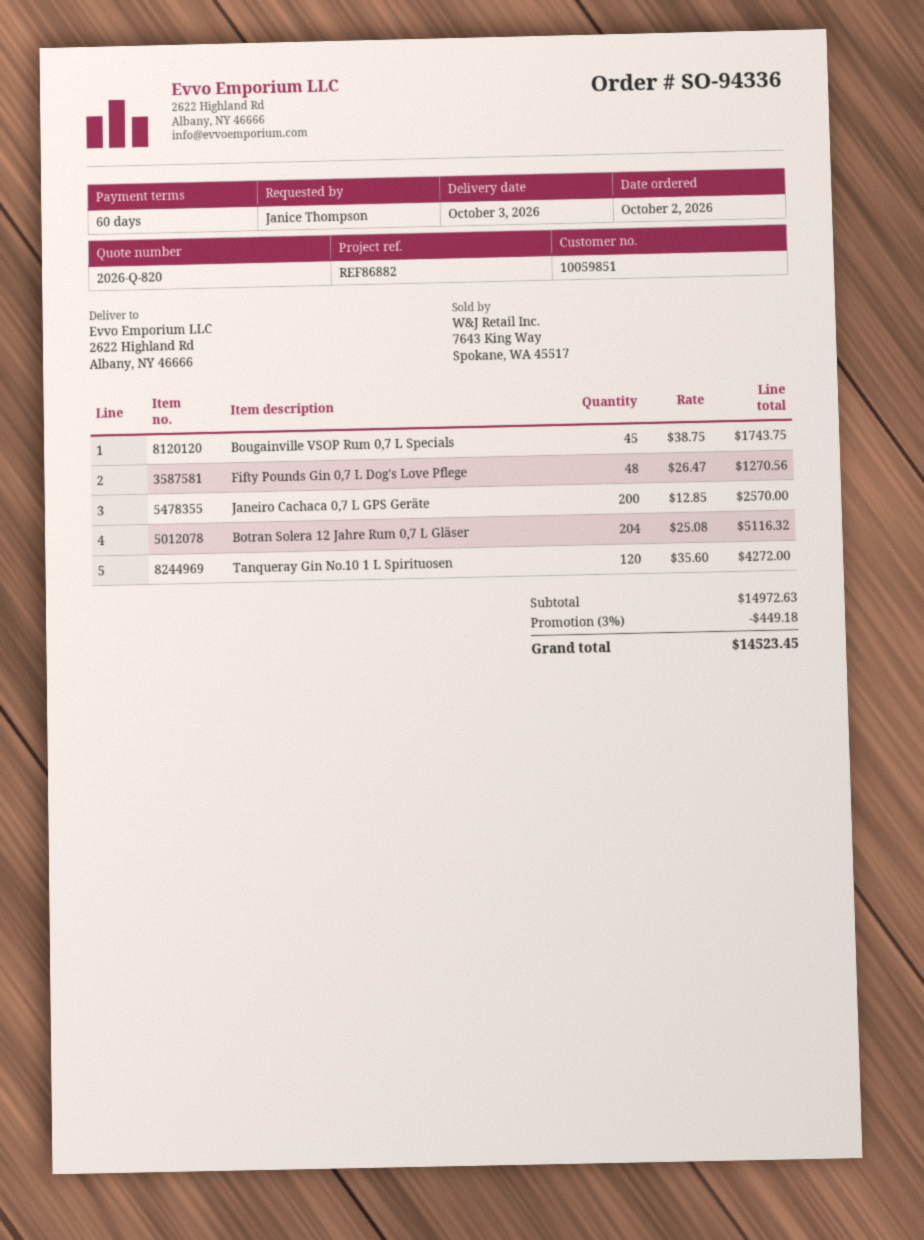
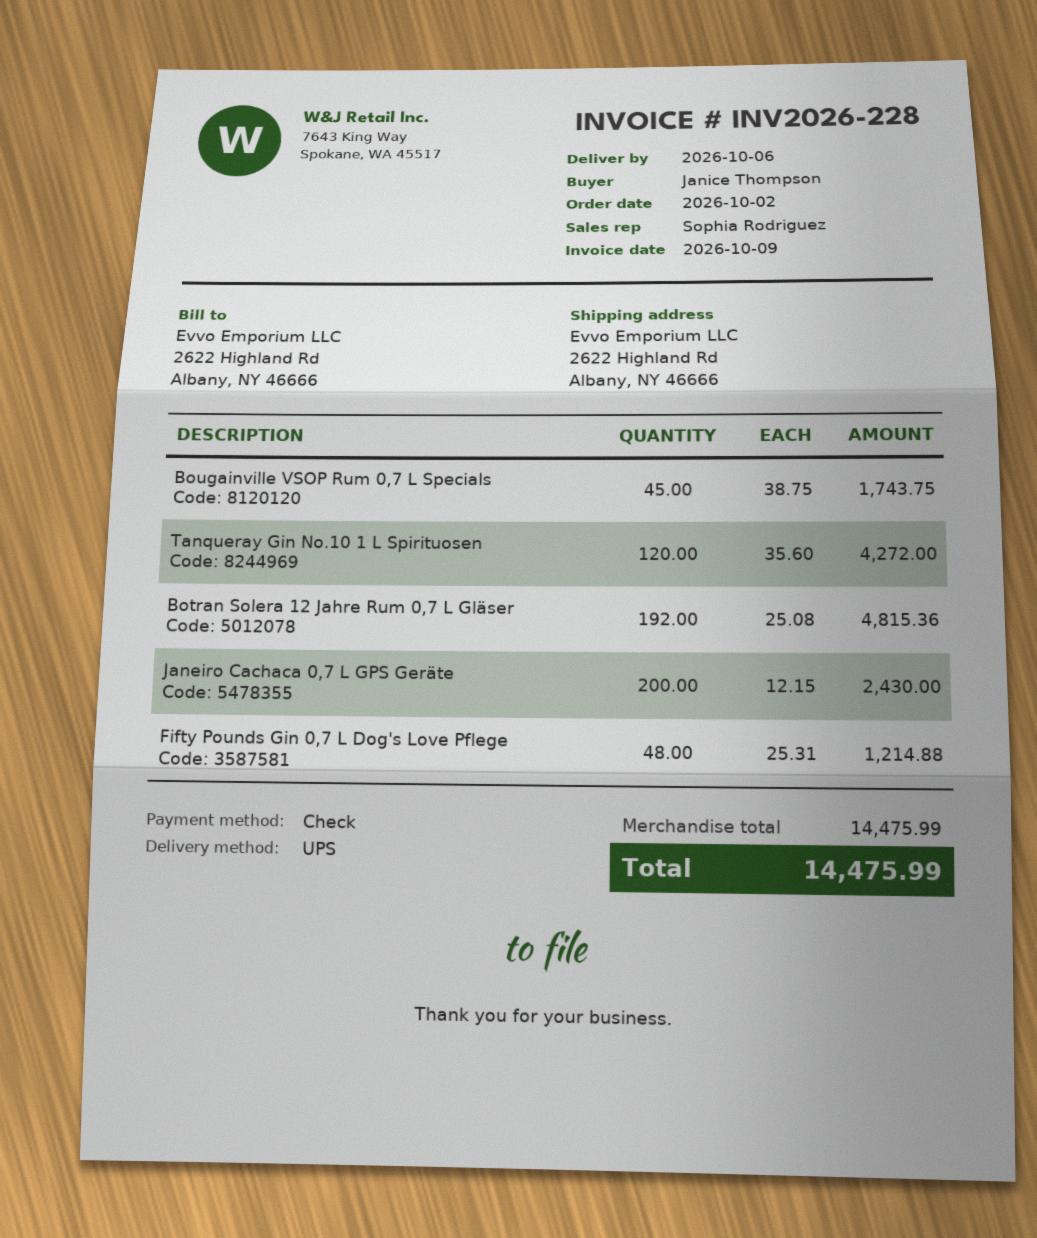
delivery date: 2026-10-03 -> 2026-10-06
Fifty Pounds Gin 0,7 L Dog's Love Pflege: 48 x 26.47 = 1270.56 -> 48 x 25.31 = 1214.88
Janeiro Cachaca 0,7 L GPS Geräte: 200 x 12.85 = 2570.00 -> 200 x 12.15 = 2430.00
Botran Solera 12 Jahre Rum 0,7 L Gläser: 204 x 25.08 = 5116.32 -> 192 x 25.08 = 4815.36
subtotal: 14972.63 -> 14475.99
discount: 3% = 449.18 -> none
total: 14523.45 -> 14475.99

